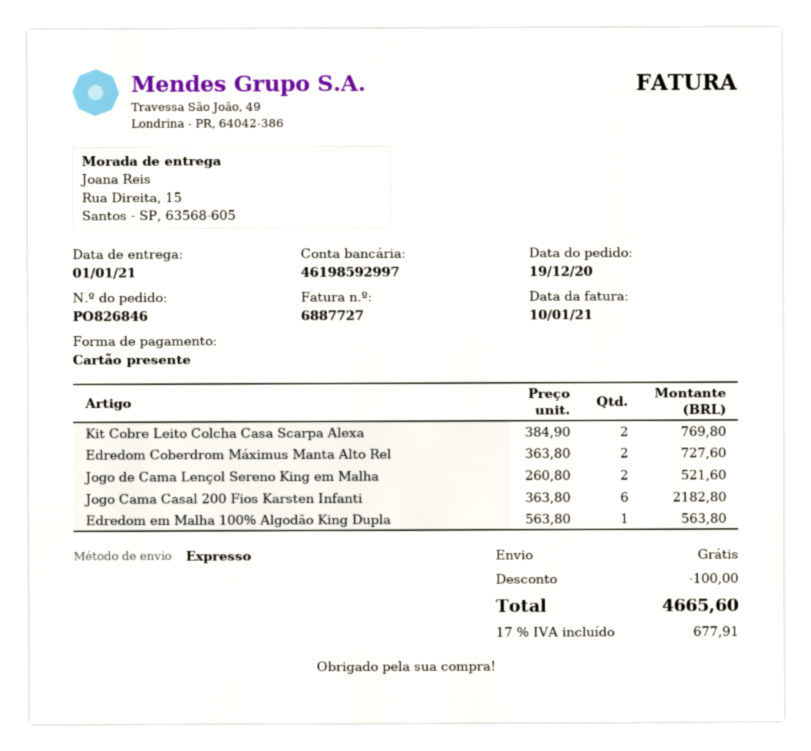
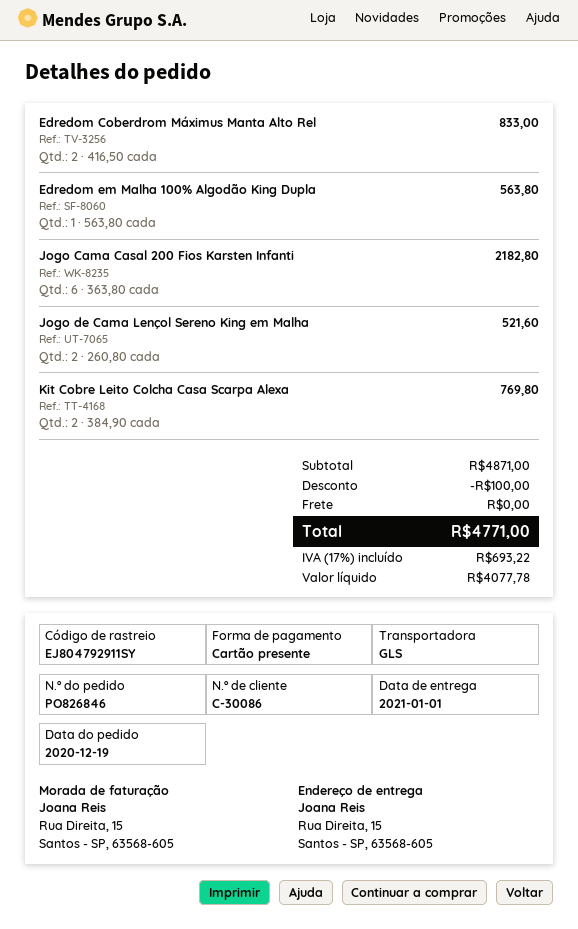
shipping method: express -> GLS
Edredom Coberdrom Máximus Manta Alto Rel: 2 x 363.80 = 727.60 -> 2 x 416.50 = 833.00
tax: 17% = 677.91 -> 17% = 693.22
total: 4665.60 -> 4771.00

